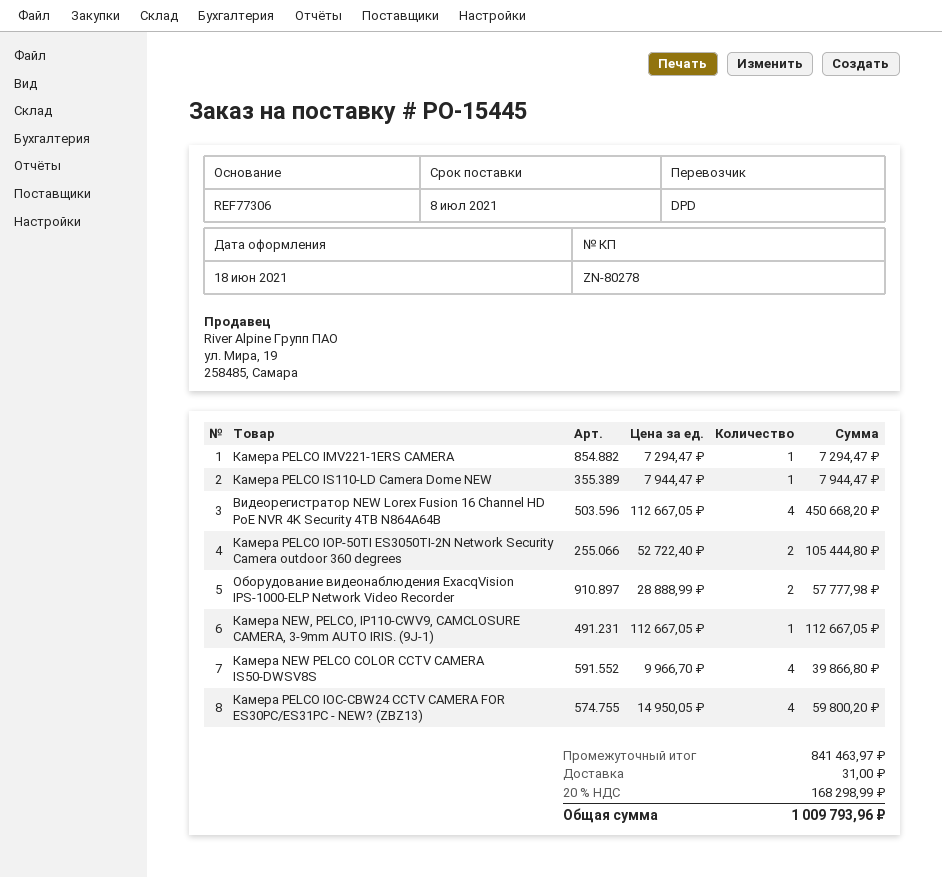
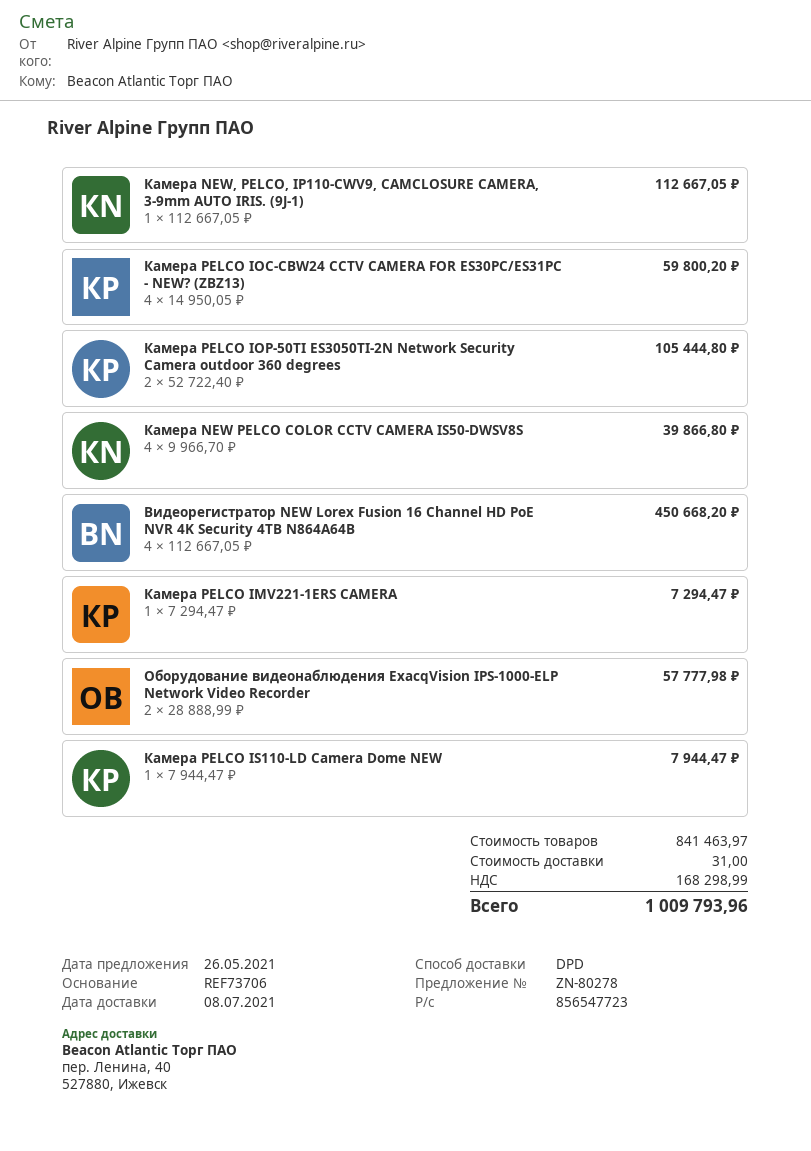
reference: REF77306 -> REF73706

